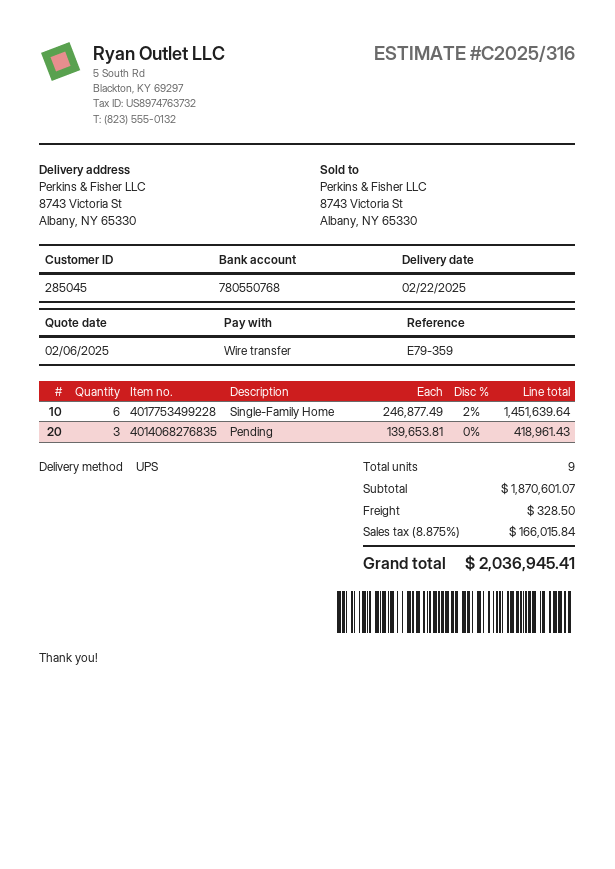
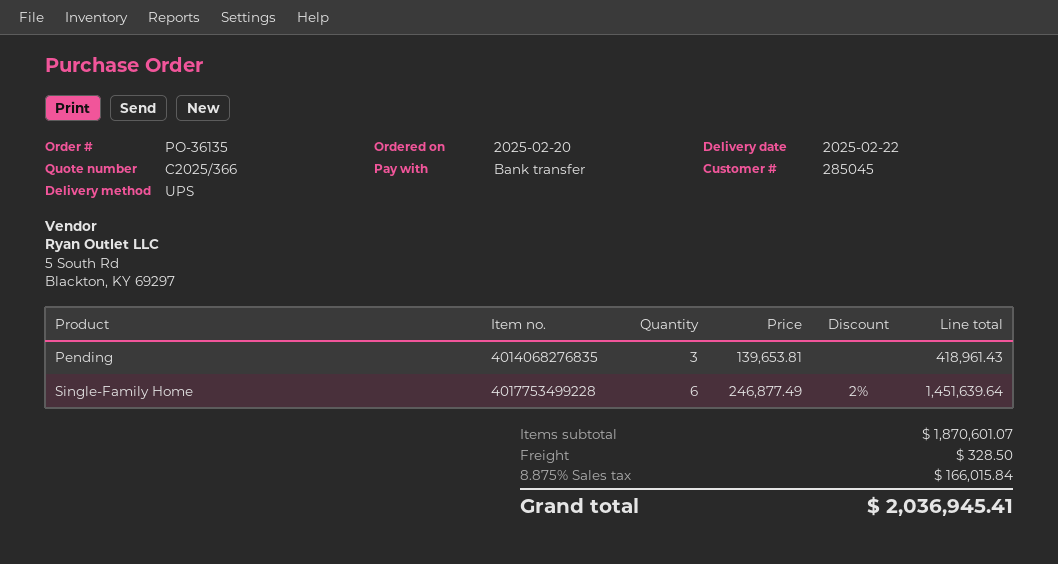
quote number: C2025/316 -> C2025/366

